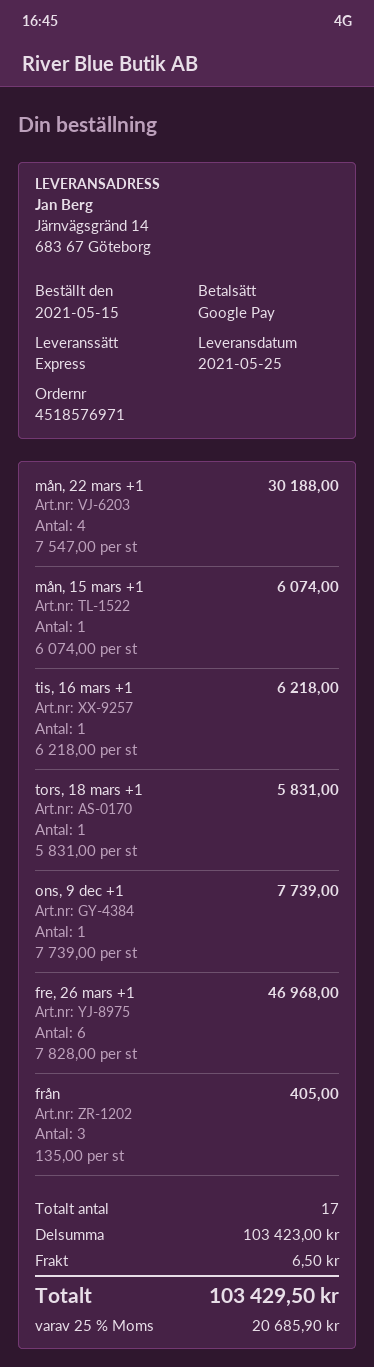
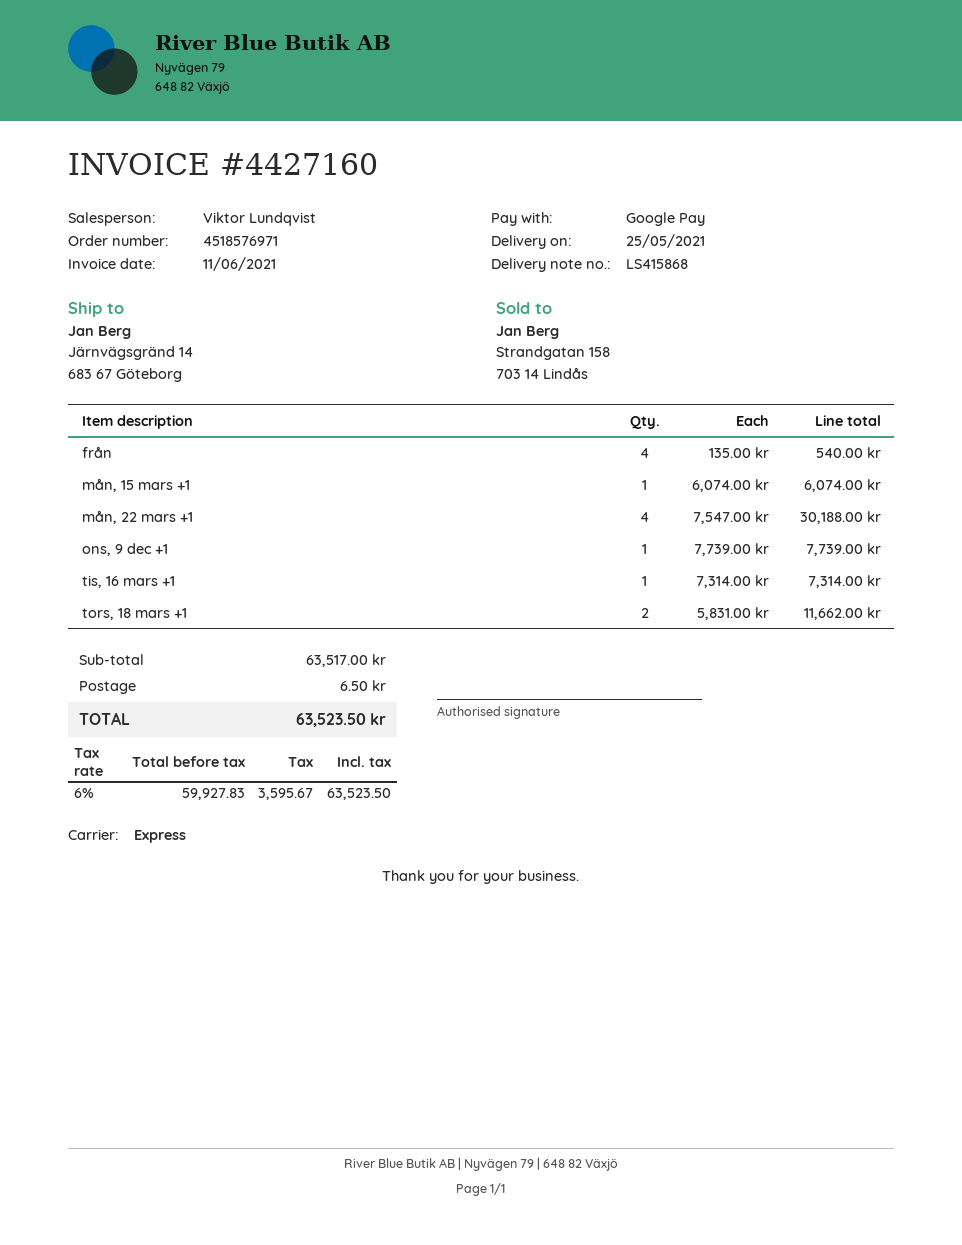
tis, 16 mars +1: 1 x 6218.00 = 6218.00 -> 1 x 7314.00 = 7314.00
tors, 18 mars +1: 1 x 5831.00 = 5831.00 -> 2 x 5831.00 = 11662.00
fre, 26 mars +1: 6 x 7828.00 = 46968.00 -> none
från: 3 x 135.00 = 405.00 -> 4 x 135.00 = 540.00
subtotal: 103423.00 -> 63517.00
tax: 25% = 20685.90 -> 6% = 3595.67
total: 103429.50 -> 63523.50

